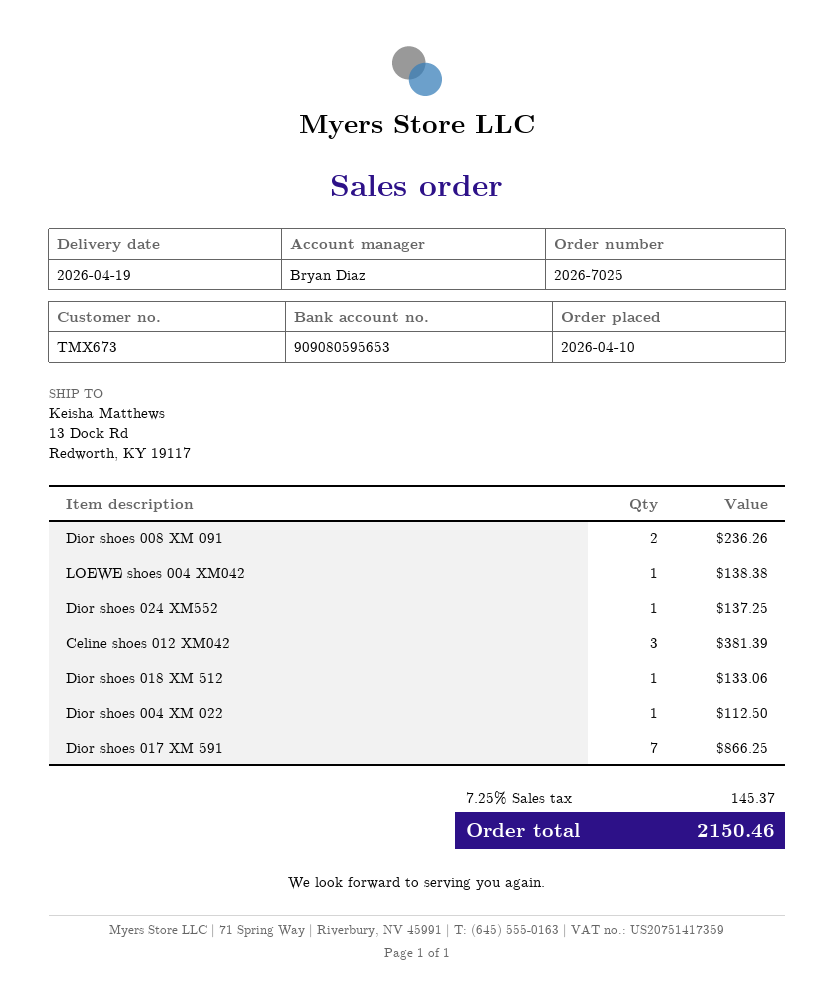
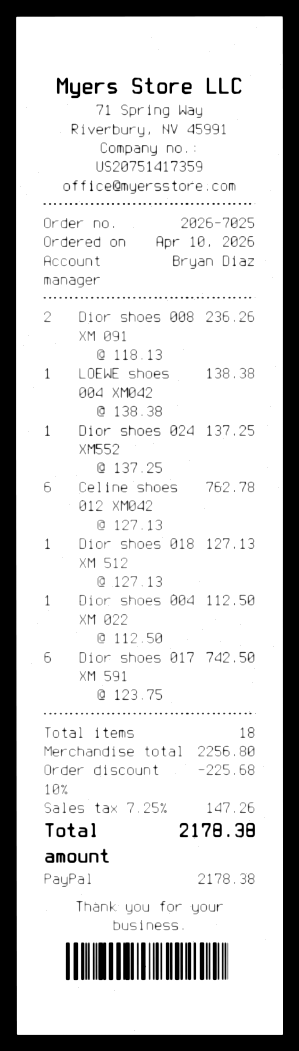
Celine shoes 012 XM042: 3 for 381.39 -> 6 for 762.78
Dior shoes 018 XM 512: 1 for 133.06 -> 1 for 127.13
Dior shoes 017 XM 591: 7 for 866.25 -> 6 for 742.50
discount: none -> 10% = 225.68
tax: 7.25% = 145.37 -> 7.25% = 147.26
total: 2150.46 -> 2178.38

